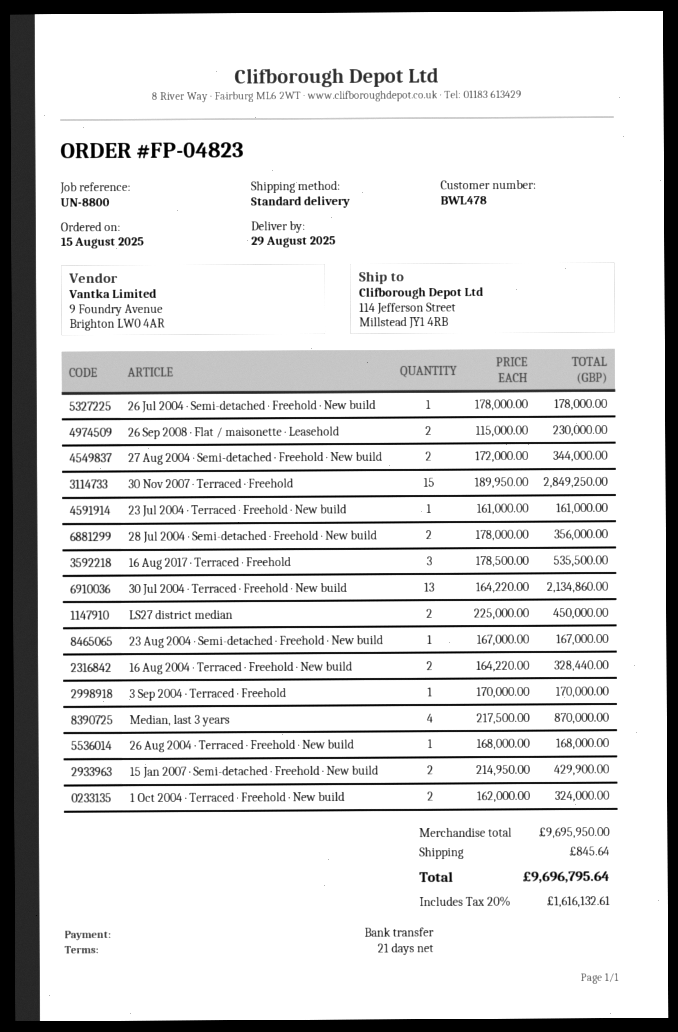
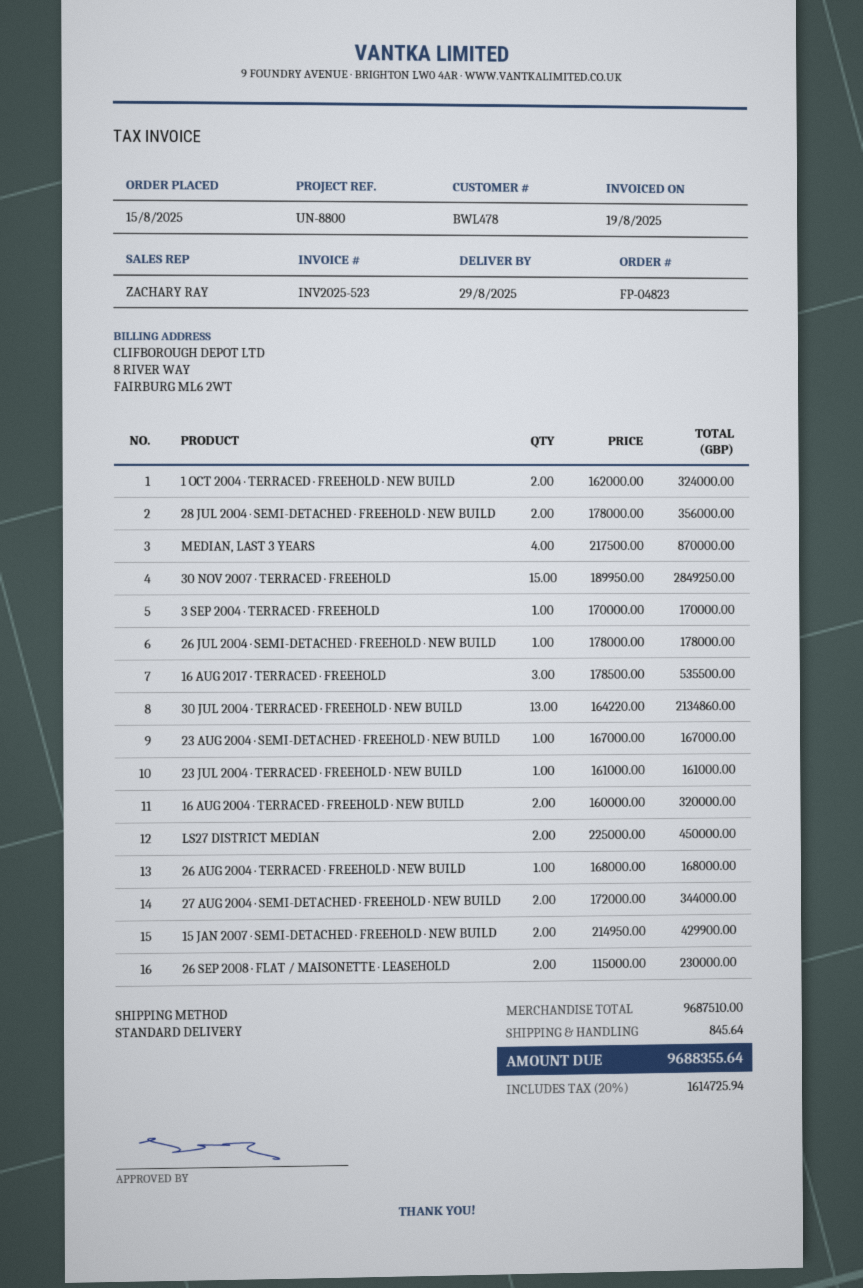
16 Aug 2004 · Terraced · Freehold · New build: 2 x 164220.00 = 328440.00 -> 2 x 160000.00 = 320000.00
subtotal: 9695950.00 -> 9687510.00
tax: 20% = 1616132.61 -> 20% = 1614725.94
total: 9696795.64 -> 9688355.64

